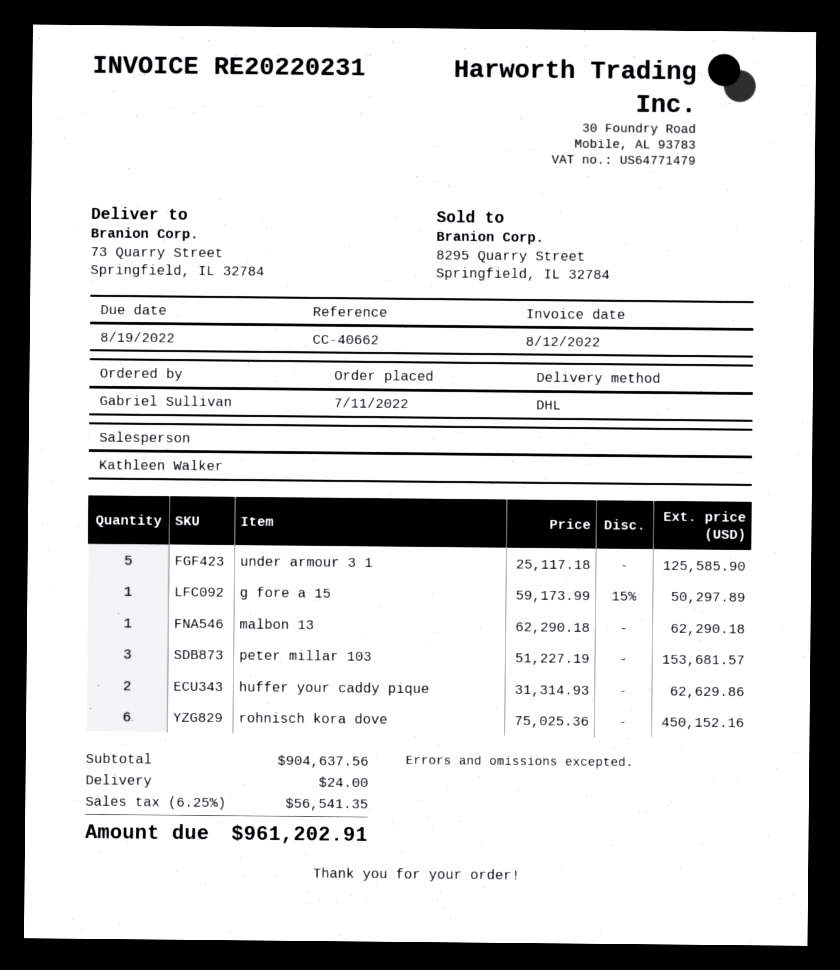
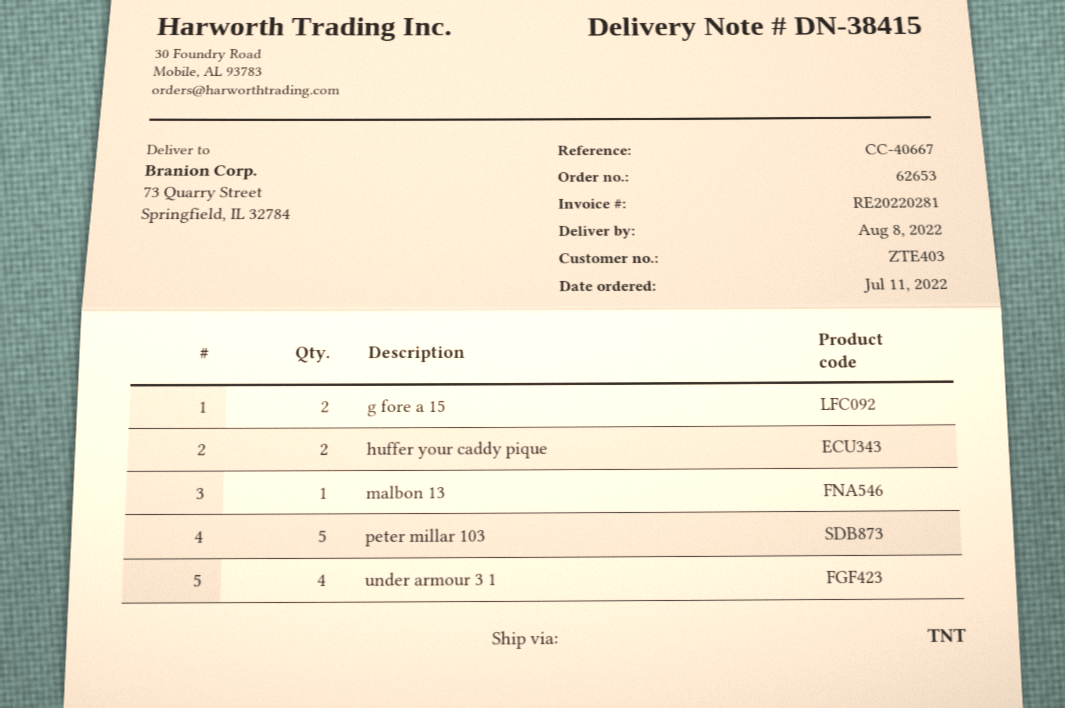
invoice number: RE20220231 -> RE20220281
reference: CC-40662 -> CC-40667
shipping method: DHL -> TNT
under armour 3 1: 5 -> 4
g fore a 15: 1 -> 2
peter millar 103: 3 -> 5
rohnisch kora dove: 6 -> none

